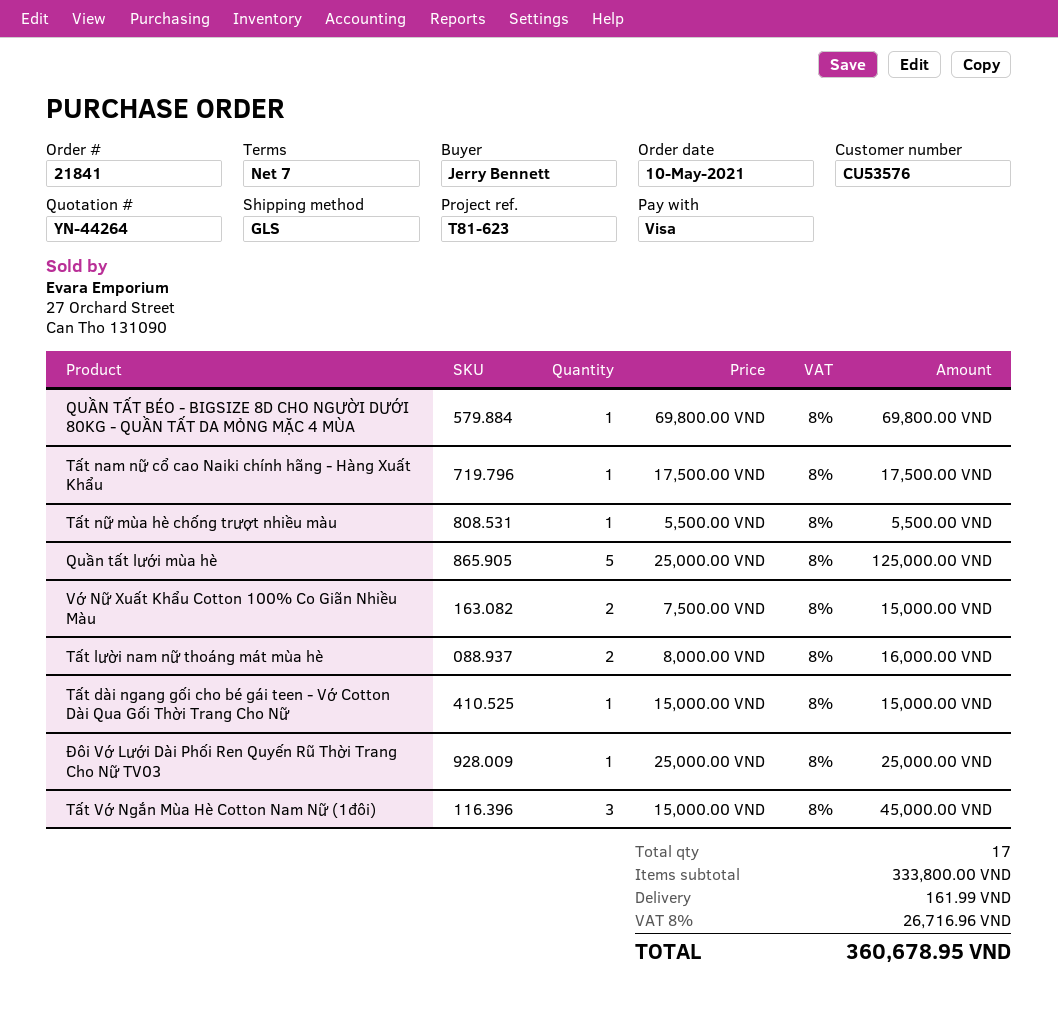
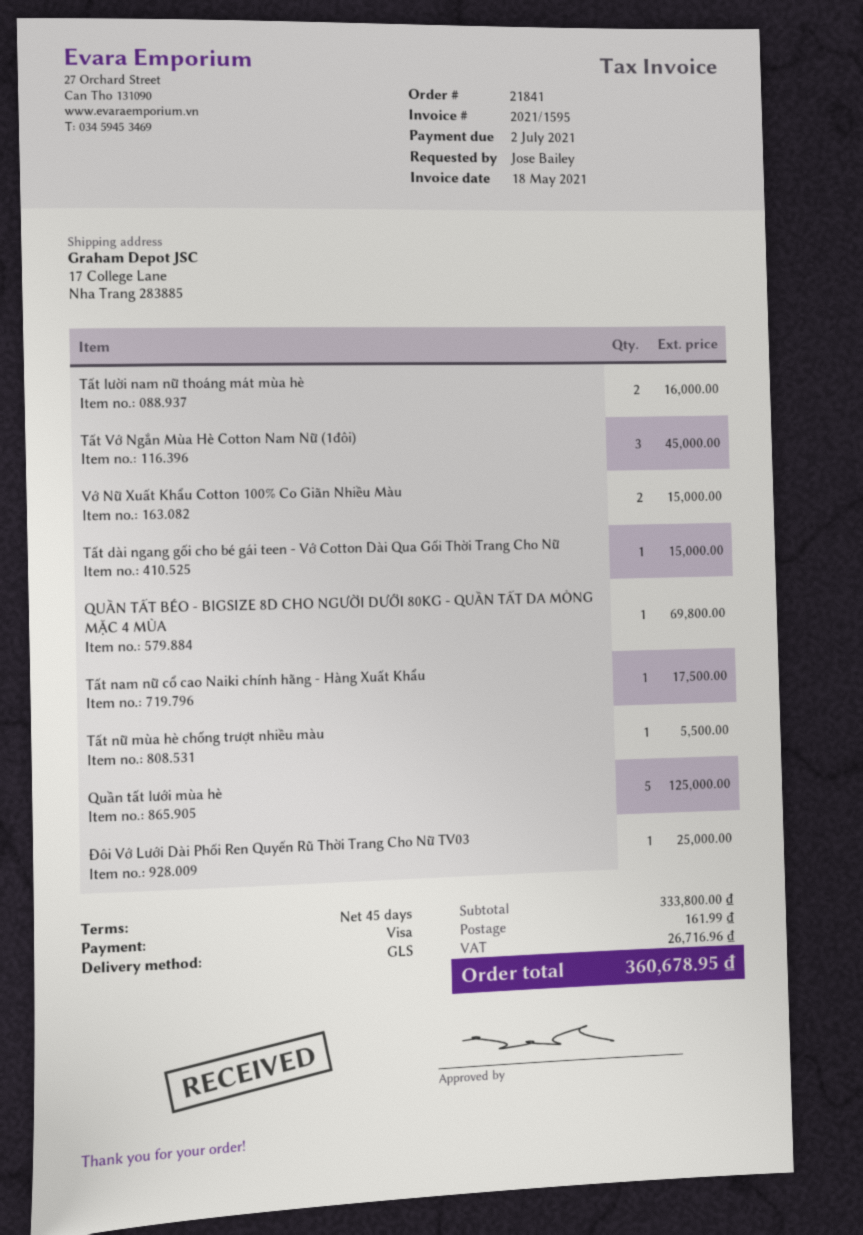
payment terms: 7 days -> 45 days
ordered by: Jerry Bennett -> Jose Bailey

